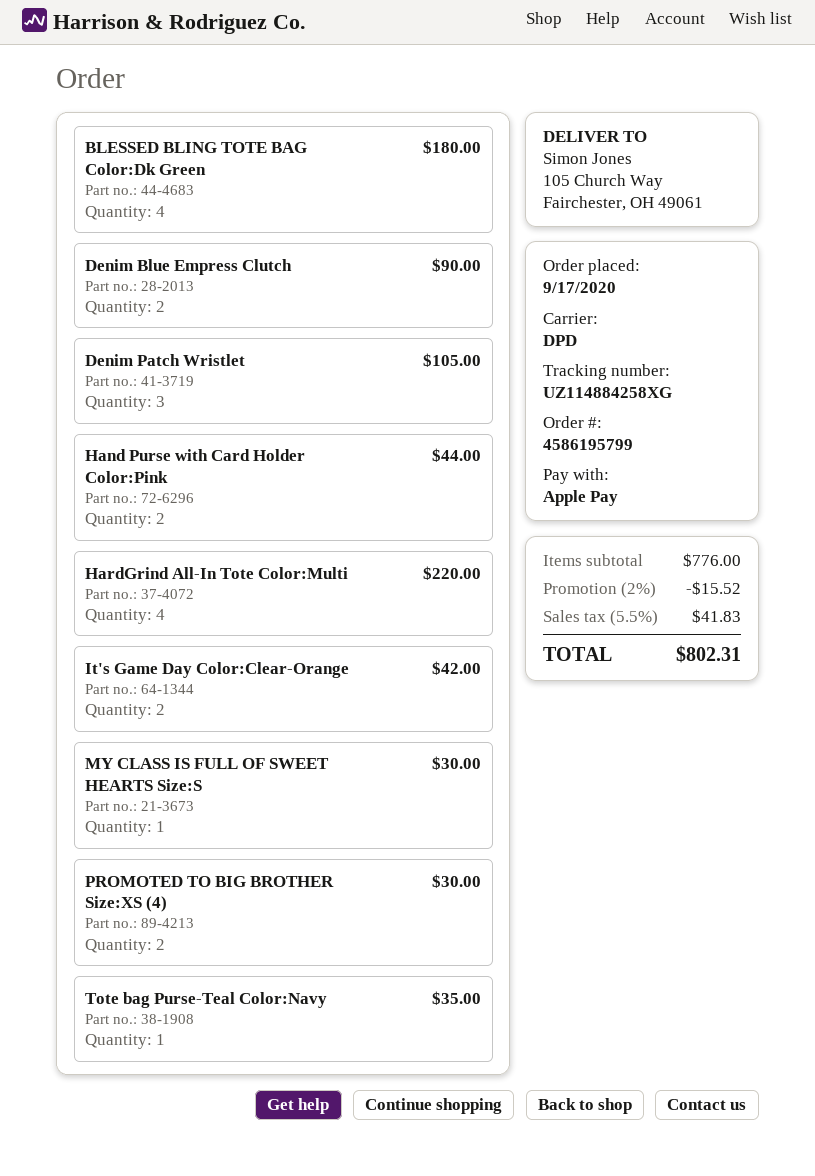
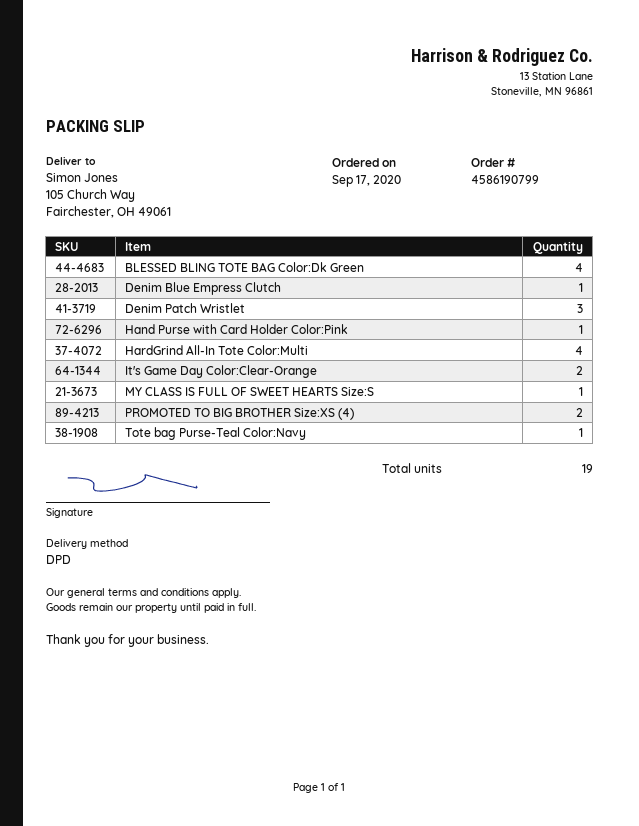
order number: 4586195799 -> 4586190799
Denim Blue Empress Clutch: 2 -> 1
Hand Purse with Card Holder Color:Pink: 2 -> 1

